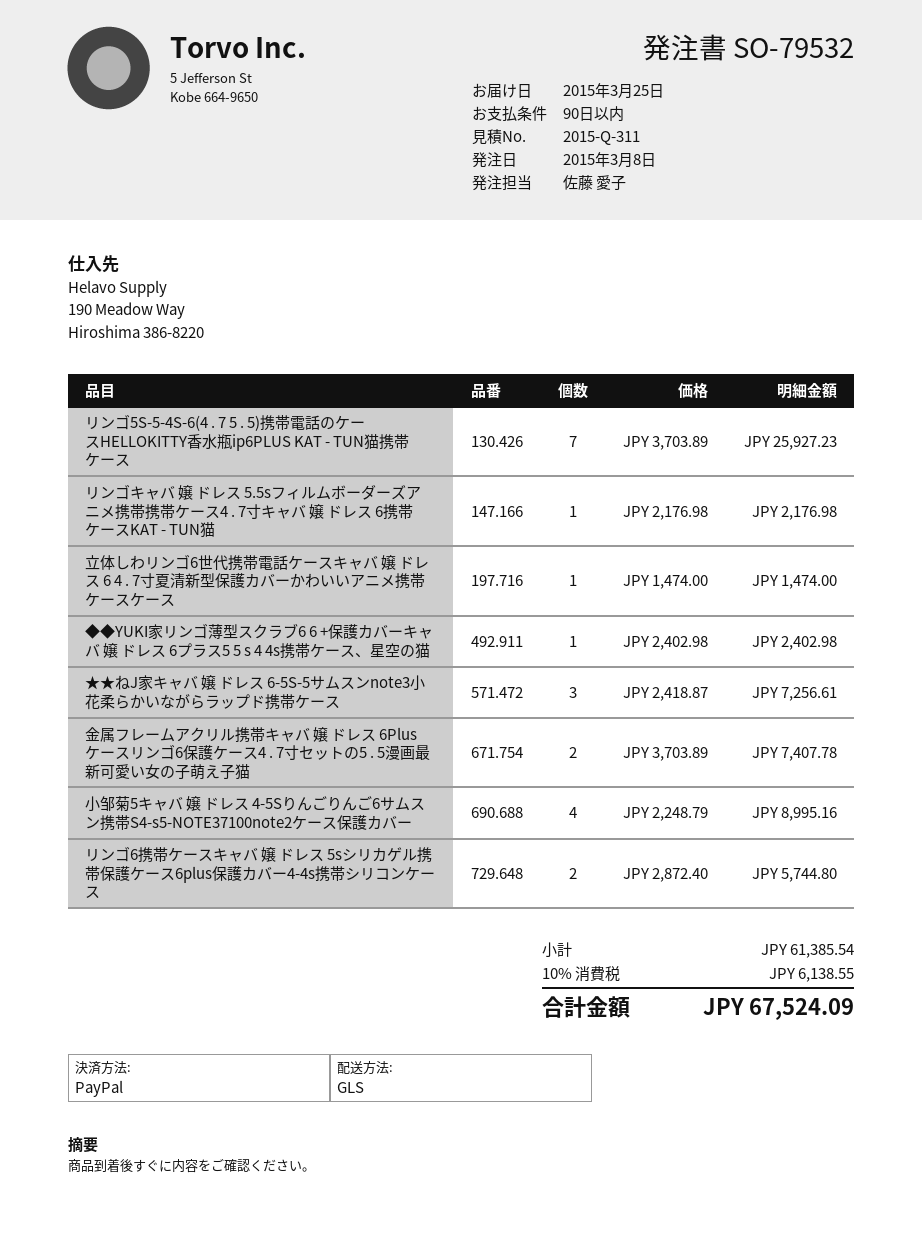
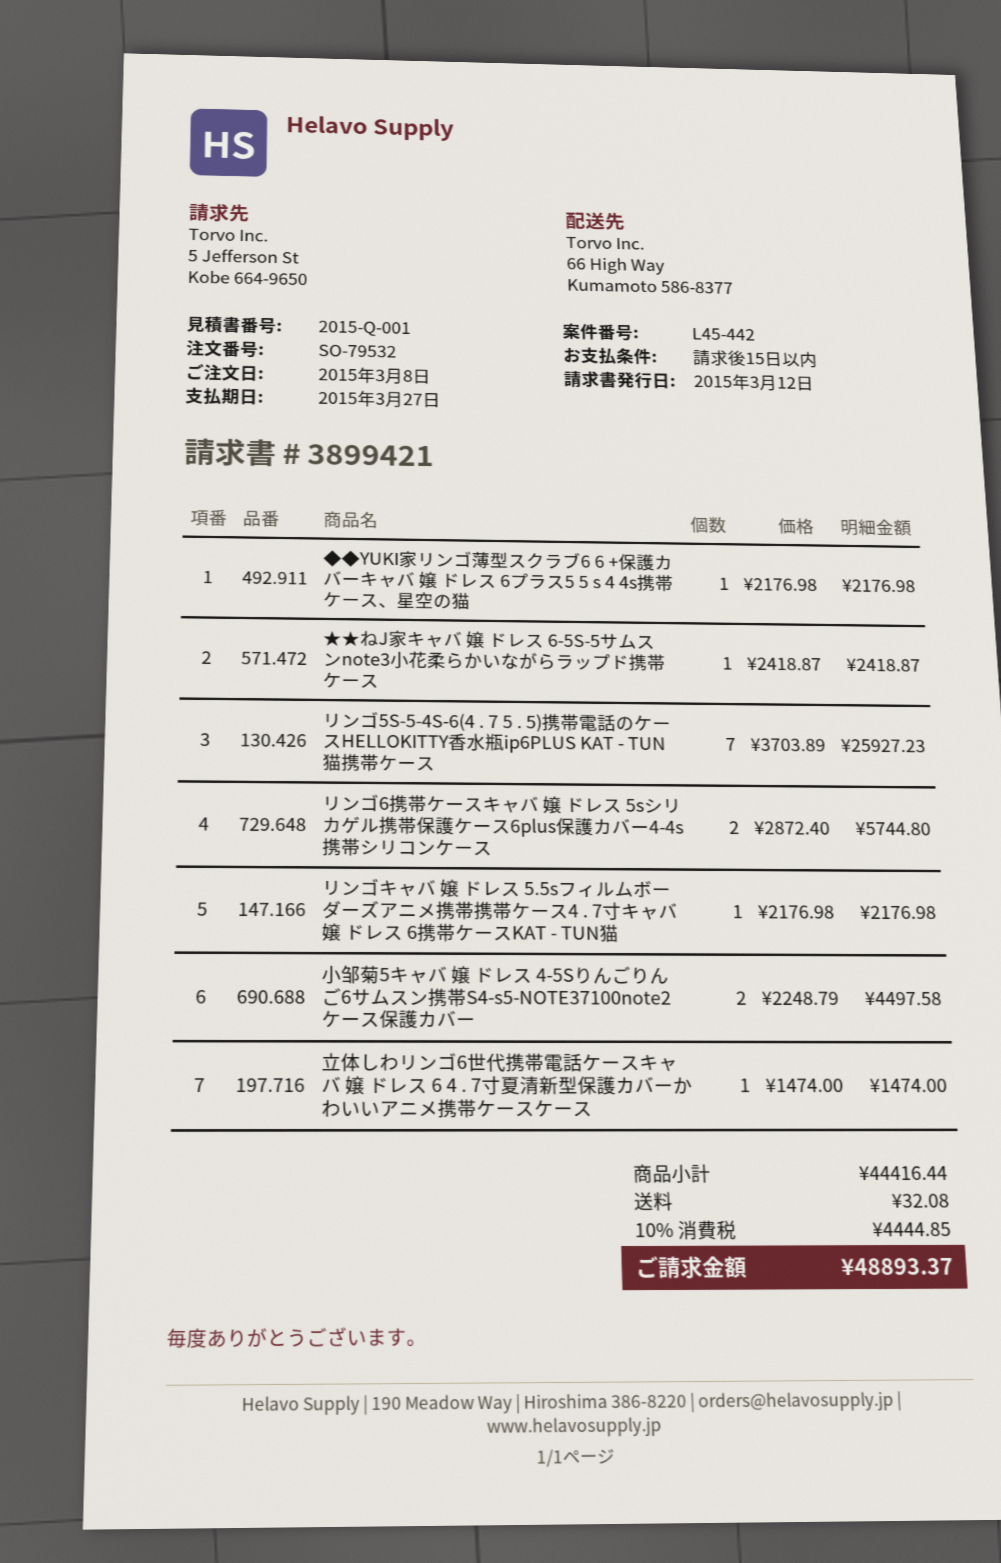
quote number: 2015-Q-311 -> 2015-Q-001
payment terms: 90 days -> 15 days
◆◆YUKI家リンゴ薄型スクラブ6 6 +保護カバーキャバ 嬢 ドレス 6プラス5 5 s 4 4s携帯ケース、星空の猫: 1 x 2402.98 = 2402.98 -> 1 x 2176.98 = 2176.98
★★ねJ家キャバ 嬢 ドレス 6-5S-5サムスンnote3小花柔らかいながらラップド携帯ケース: 3 x 2418.87 = 7256.61 -> 1 x 2418.87 = 2418.87
金属フレームアクリル携帯キャバ 嬢 ドレス 6Plusケースリンゴ6保護ケース4 . 7寸セットの5 . 5漫画最新可愛い女の子萌え子猫: 2 x 3703.89 = 7407.78 -> none
小邹菊5キャバ 嬢 ドレス 4-5Sりんごりんご6サムスン携帯S4-s5-NOTE37100note2ケース保護カバー: 4 x 2248.79 = 8995.16 -> 2 x 2248.79 = 4497.58
subtotal: 61385.54 -> 44416.44
shipping: none -> 32.08
tax: 10% = 6138.55 -> 10% = 4444.85
total: 67524.09 -> 48893.37

